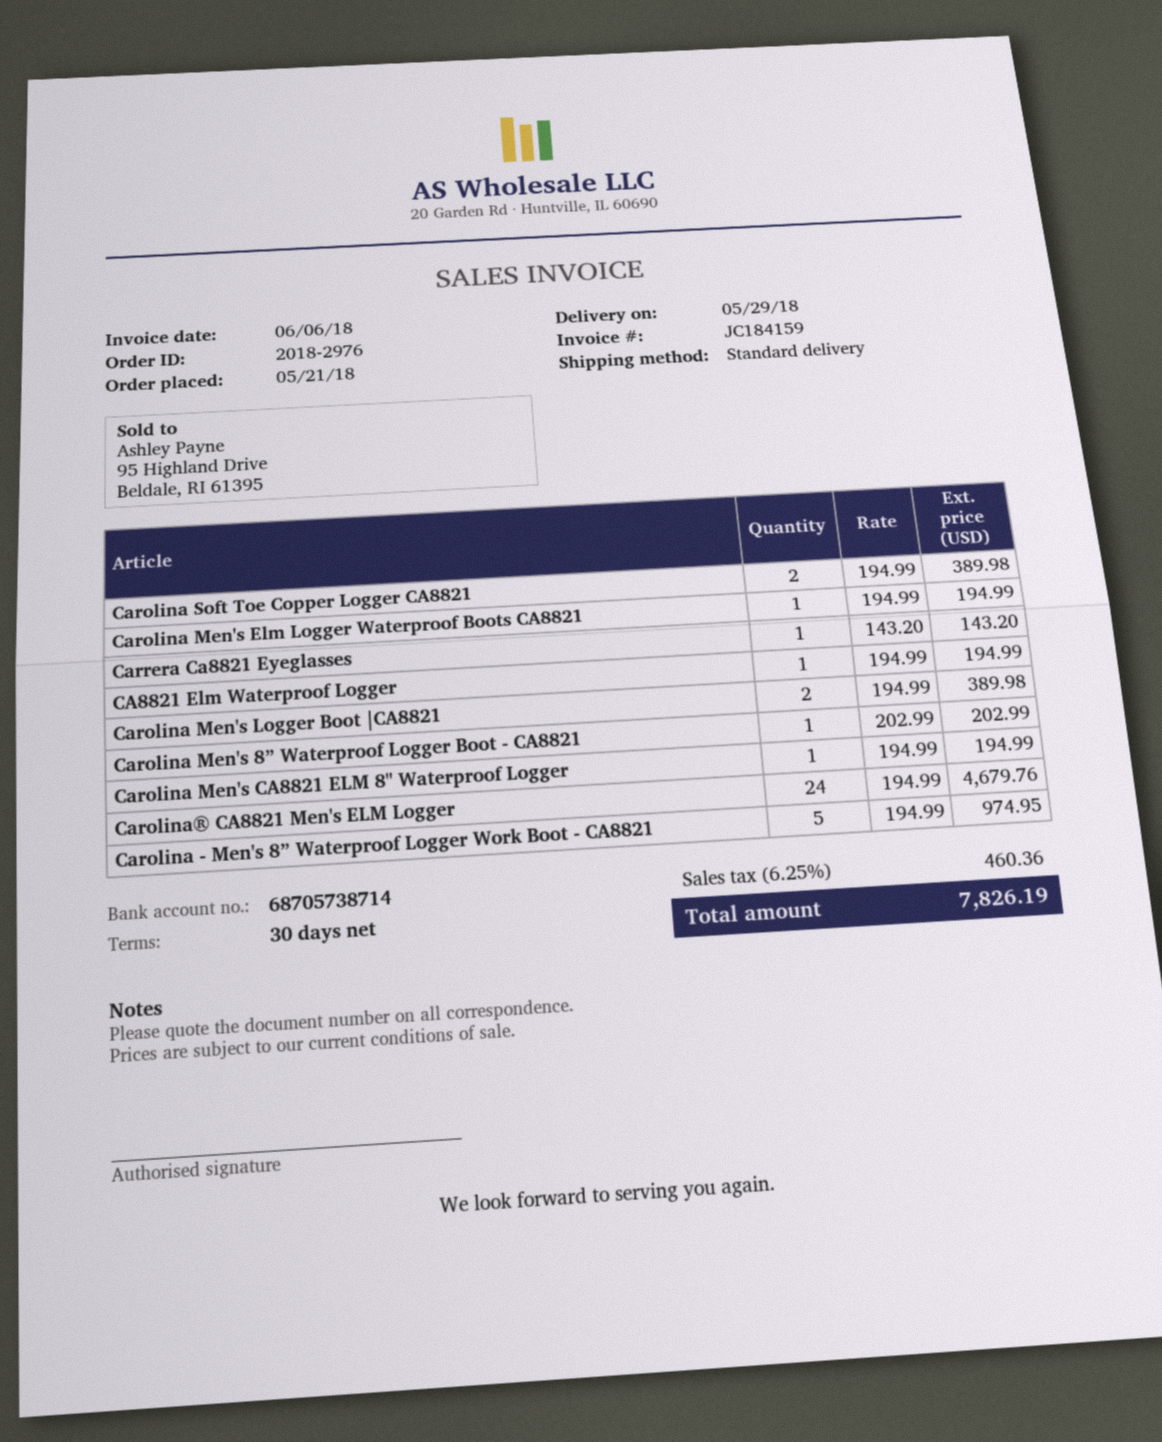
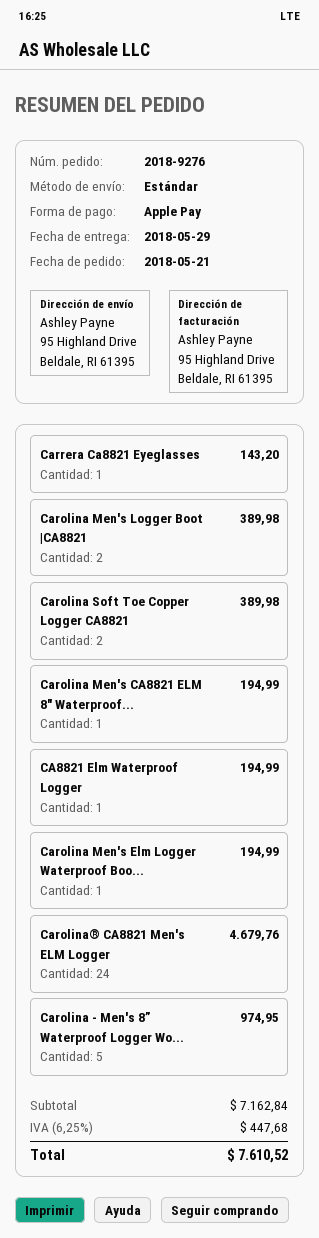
order number: 2018-2976 -> 2018-9276
Carolina Men's 8” Waterproof Logger Boot - CA8821: 1 for 202.99 -> none
tax: 6.25% = 460.36 -> 6.25% = 447.68
total: 7826.19 -> 7610.52

